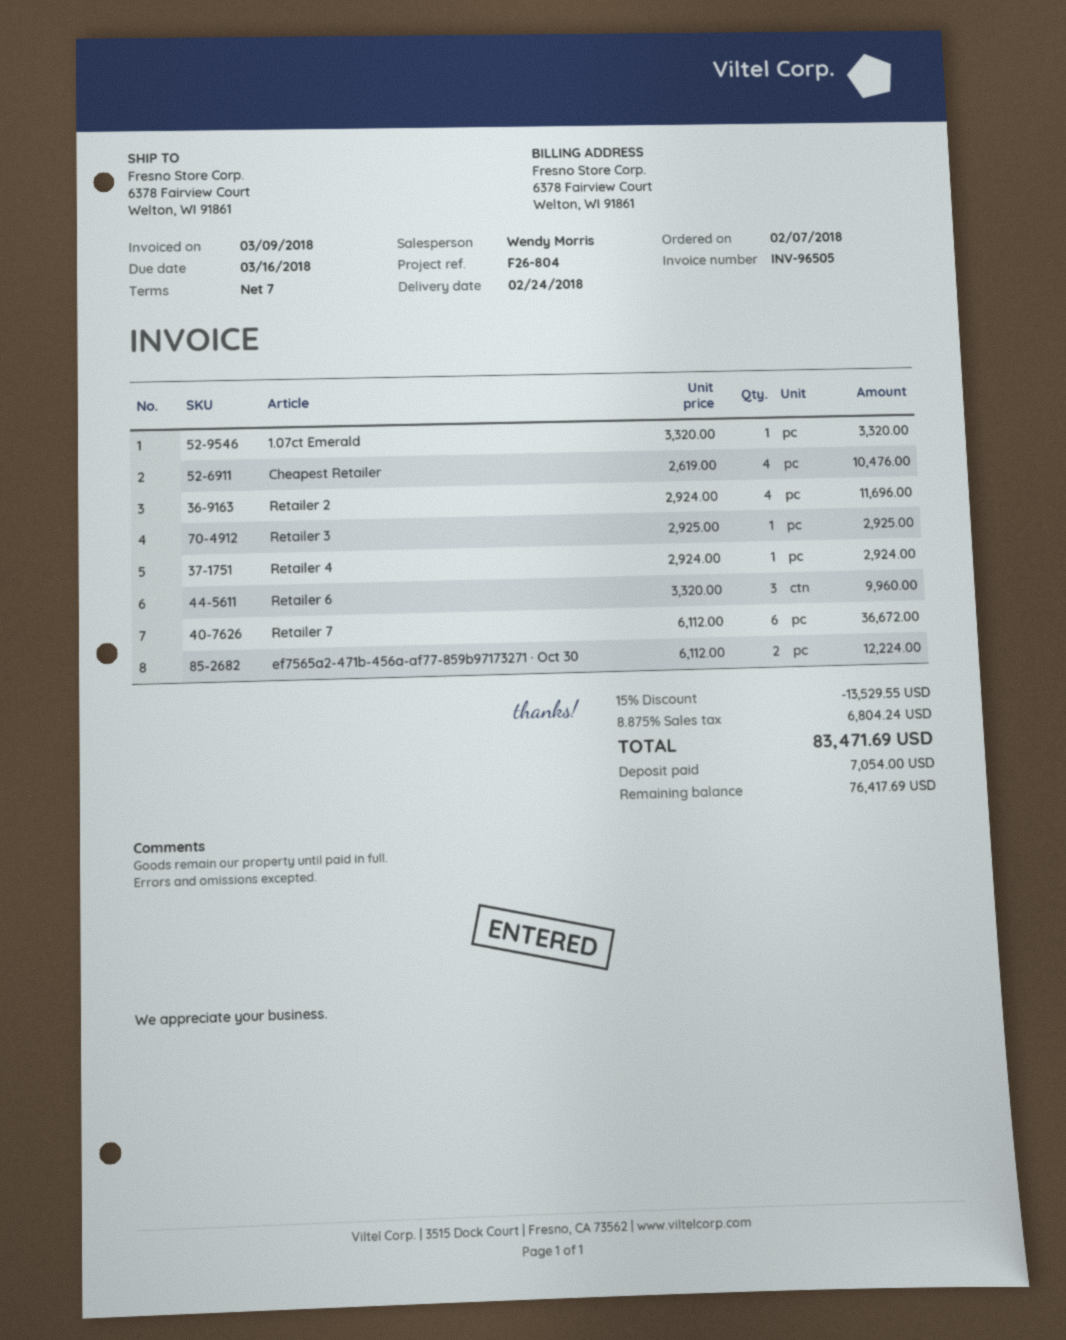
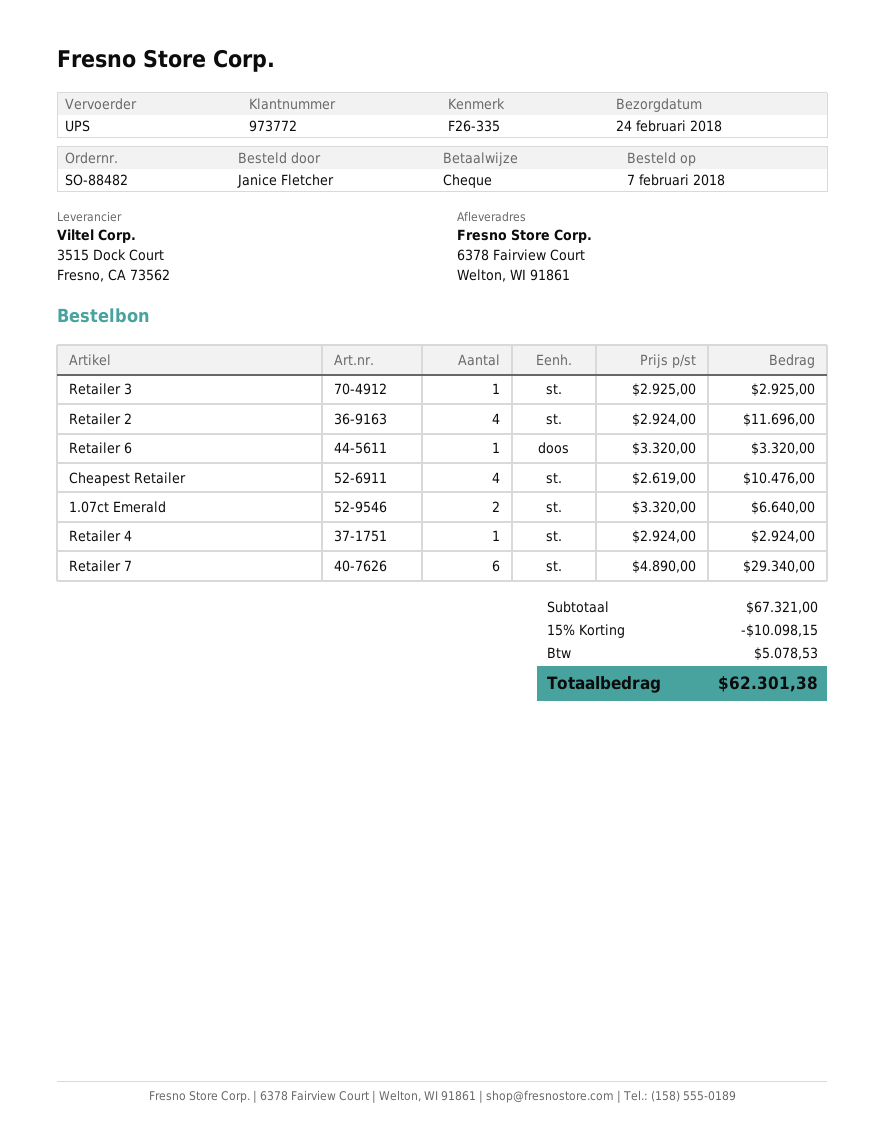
reference: F26-804 -> F26-335
1.07ct Emerald: 1 x 3320.00 = 3320.00 -> 2 x 3320.00 = 6640.00
Retailer 6: 3 x 3320.00 = 9960.00 -> 1 x 3320.00 = 3320.00
Retailer 7: 6 x 6112.00 = 36672.00 -> 6 x 4890.00 = 29340.00
ef7565a2-471b-456a-af77-859b97173271 · Oct 30: 2 x 6112.00 = 12224.00 -> none
discount: 15% = 13529.55 -> 15% = 10098.15
tax: 6804.24 -> 5078.53
total: 83471.69 -> 62301.38

